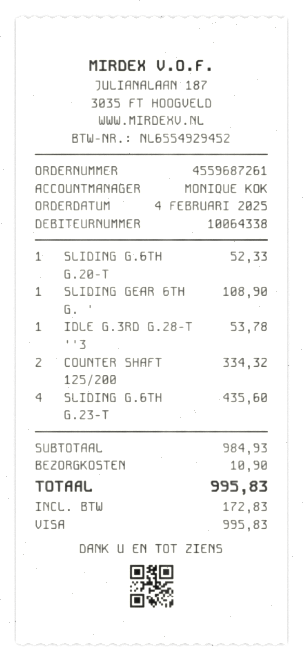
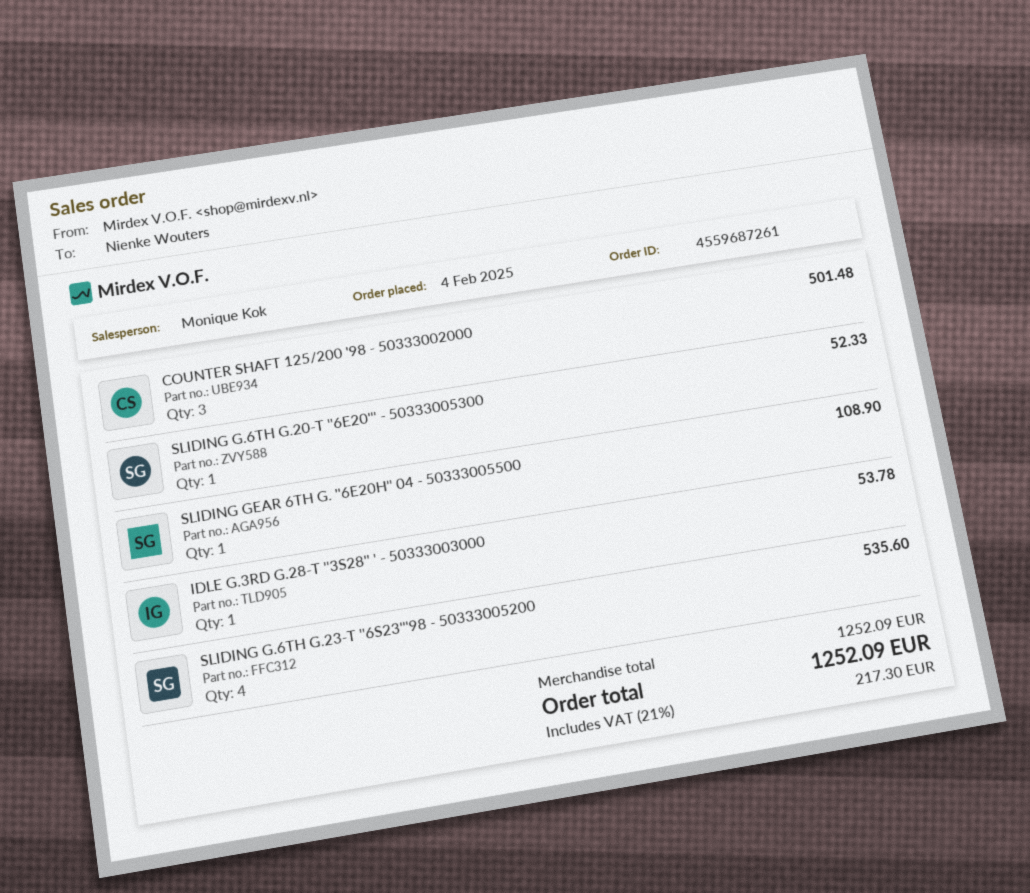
COUNTER SHAFT 125/200: 2 for 334.32 -> 3 for 501.48
SLIDING G.6TH G.23-T: 4 for 435.60 -> 4 for 535.60
subtotal: 984.93 -> 1252.09
shipping: 10.90 -> none
tax: 172.83 -> 217.30
total: 995.83 -> 1252.09

